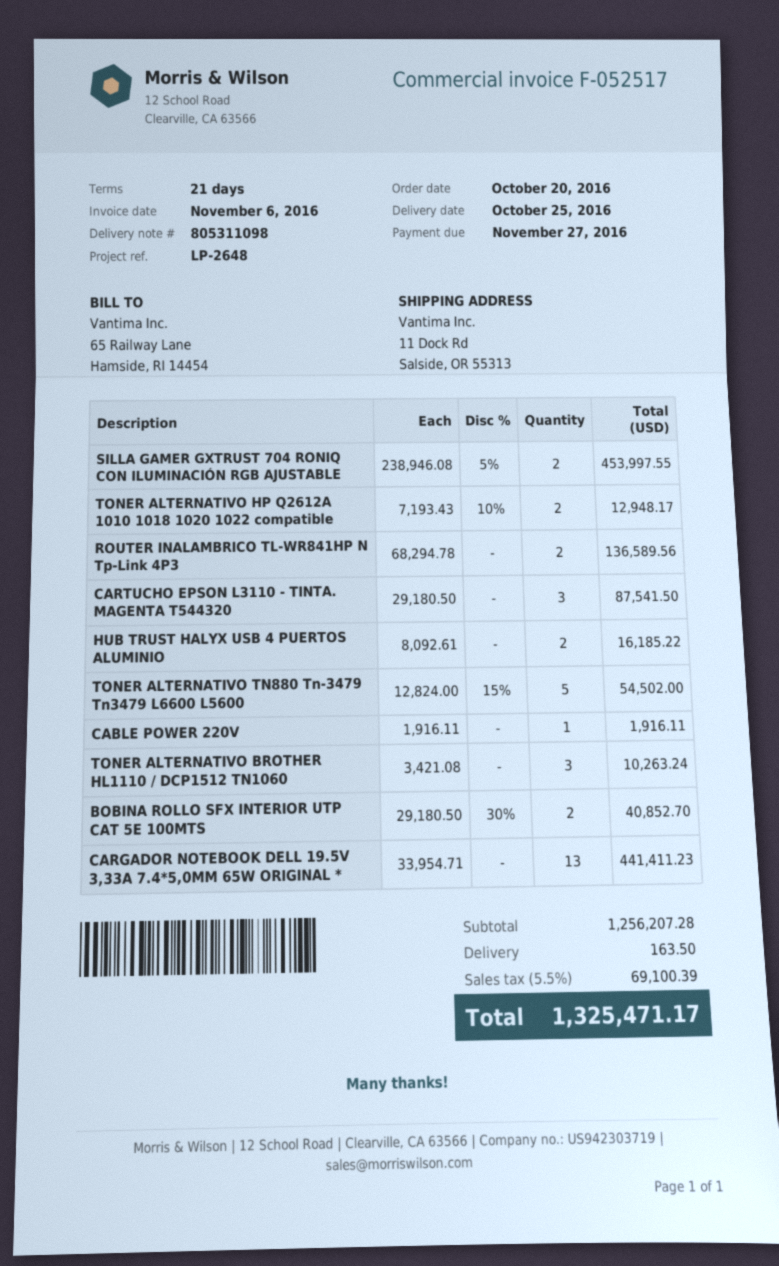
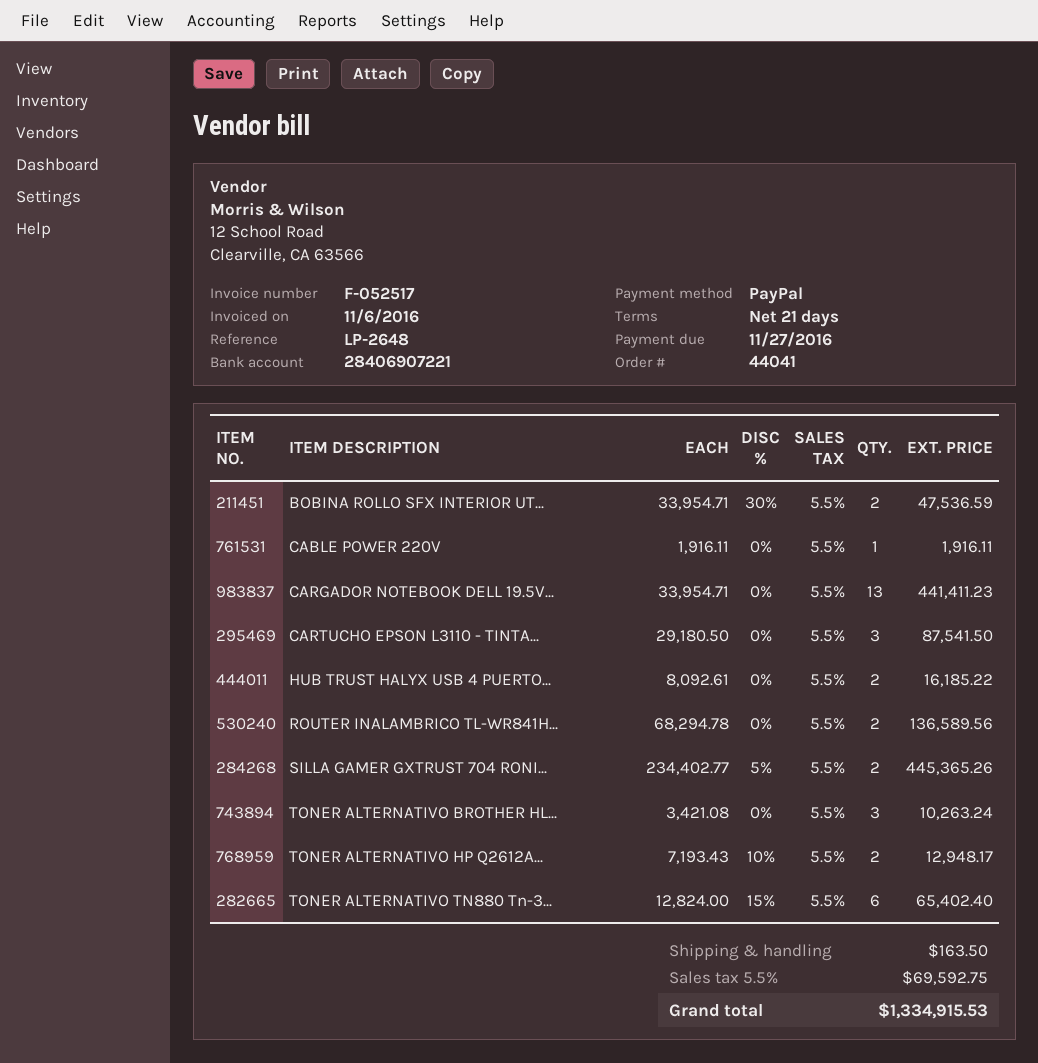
SILLA GAMER GXTRUST 704 RONIQ CON ILUMINACIÓN RGB AJUSTABLE: 2 x 238946.08 - 5% = 453997.55 -> 2 x 234402.77 - 5% = 445365.26
TONER ALTERNATIVO TN880 Tn-3479 Tn3479 L6600 L5600: 5 x 12824.00 - 15% = 54502.00 -> 6 x 12824.00 - 15% = 65402.40
BOBINA ROLLO SFX INTERIOR UTP CAT 5E 100MTS: 2 x 29180.50 - 30% = 40852.70 -> 2 x 33954.71 - 30% = 47536.59
tax: 5.5% = 69100.39 -> 5.5% = 69592.75
total: 1325471.17 -> 1334915.53

